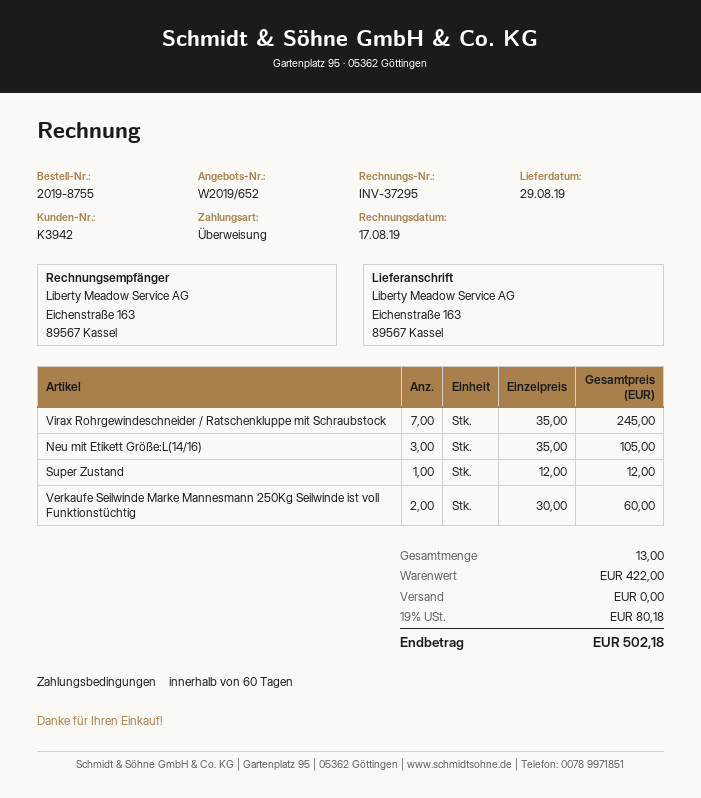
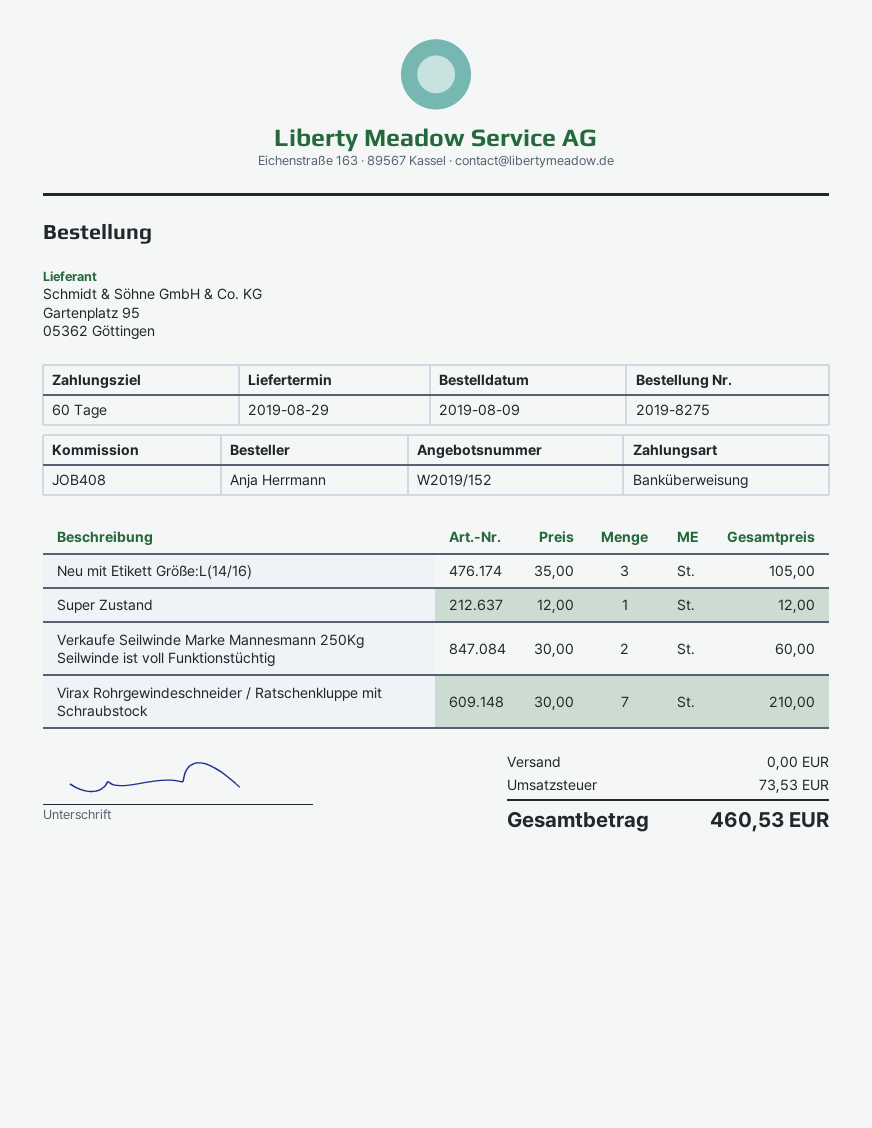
quote number: W2019/652 -> W2019/152
order number: 2019-8755 -> 2019-8275
Virax Rohrgewindeschneider / Ratschenkluppe mit Schraubstock: 7 x 35.00 = 245.00 -> 7 x 30.00 = 210.00
tax: 80.18 -> 73.53
total: 502.18 -> 460.53

